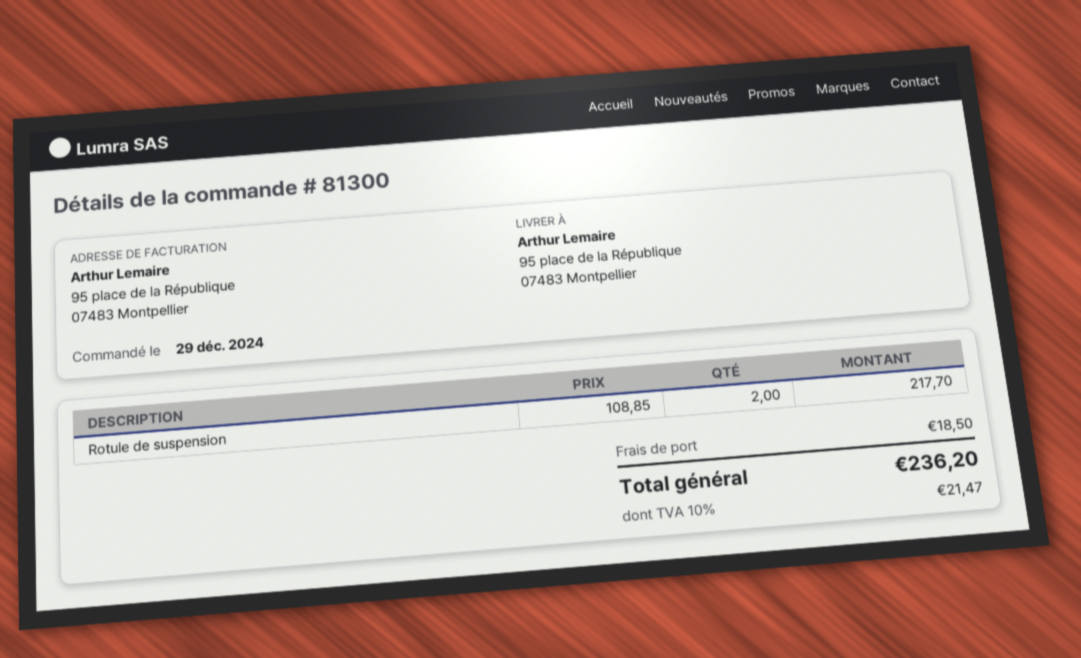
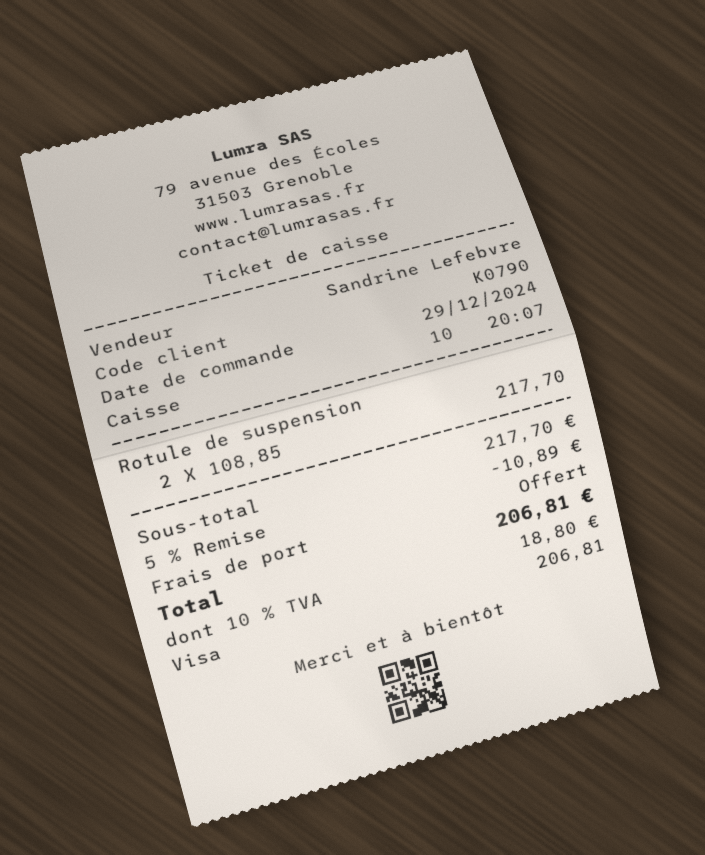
discount: none -> 5% = 10.89
shipping: 18.50 -> 0.00
tax: 10% = 21.47 -> 10% = 18.80
total: 236.20 -> 206.81

